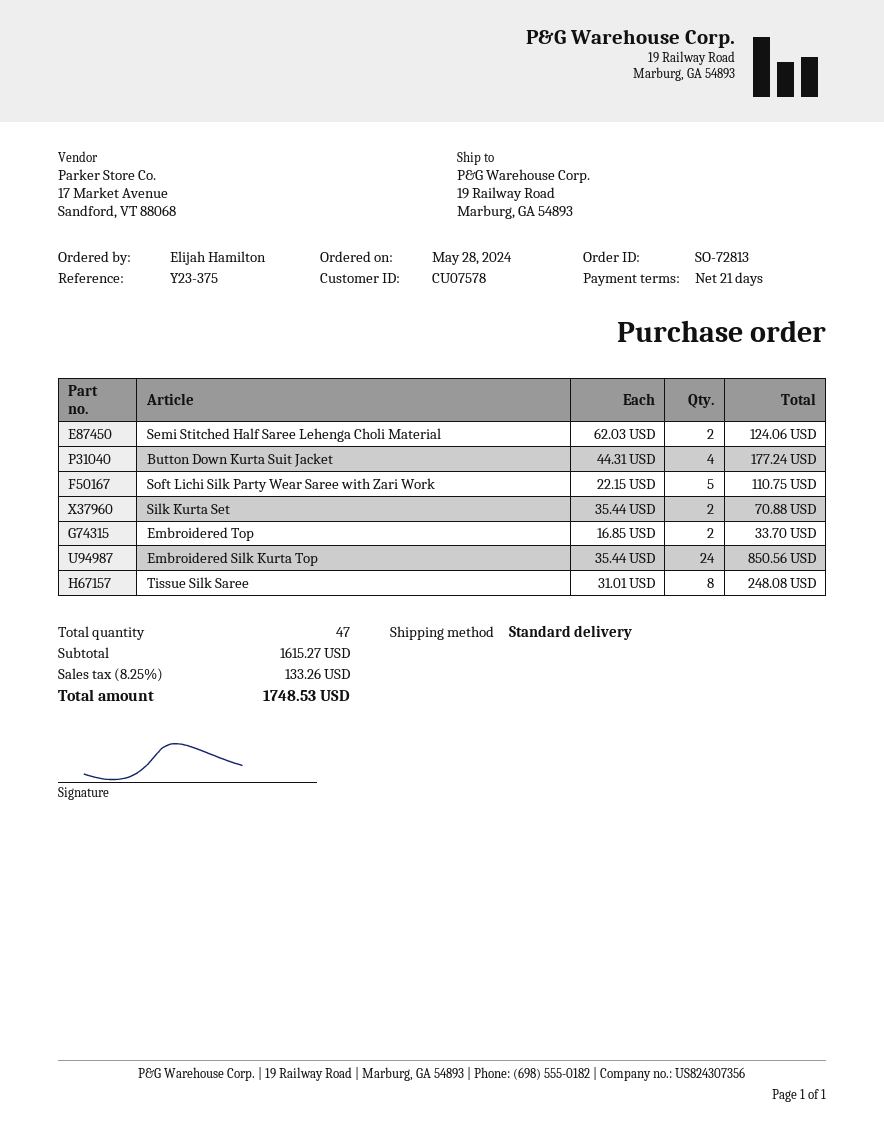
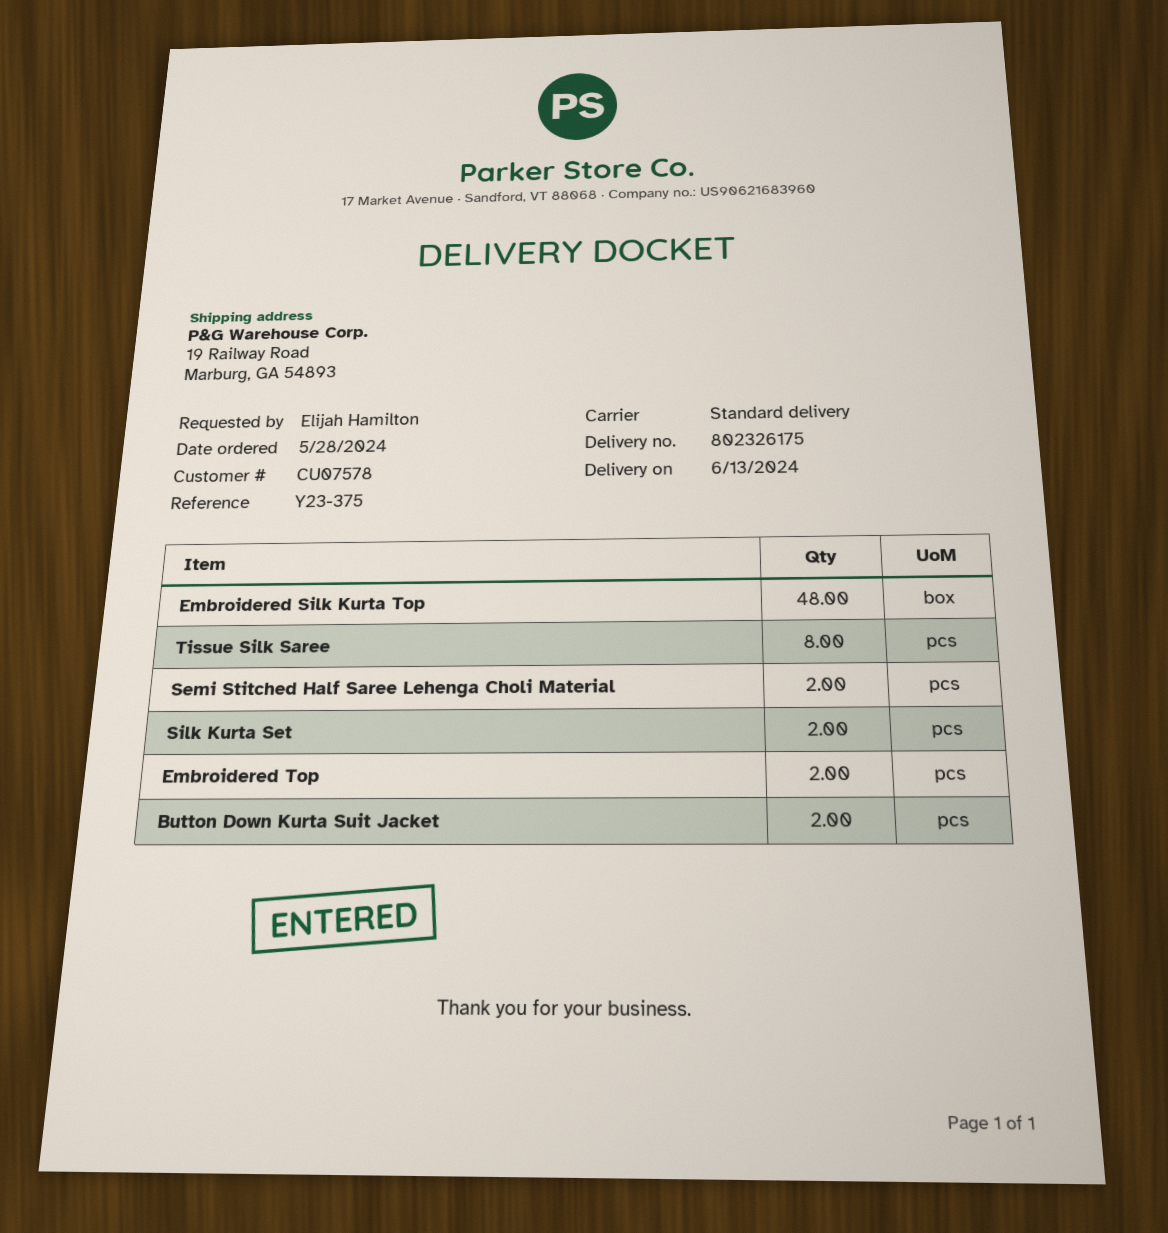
Button Down Kurta Suit Jacket: 4 -> 2
Soft Lichi Silk Party Wear Saree with Zari Work: 5 -> none
Embroidered Silk Kurta Top: 24 -> 48

